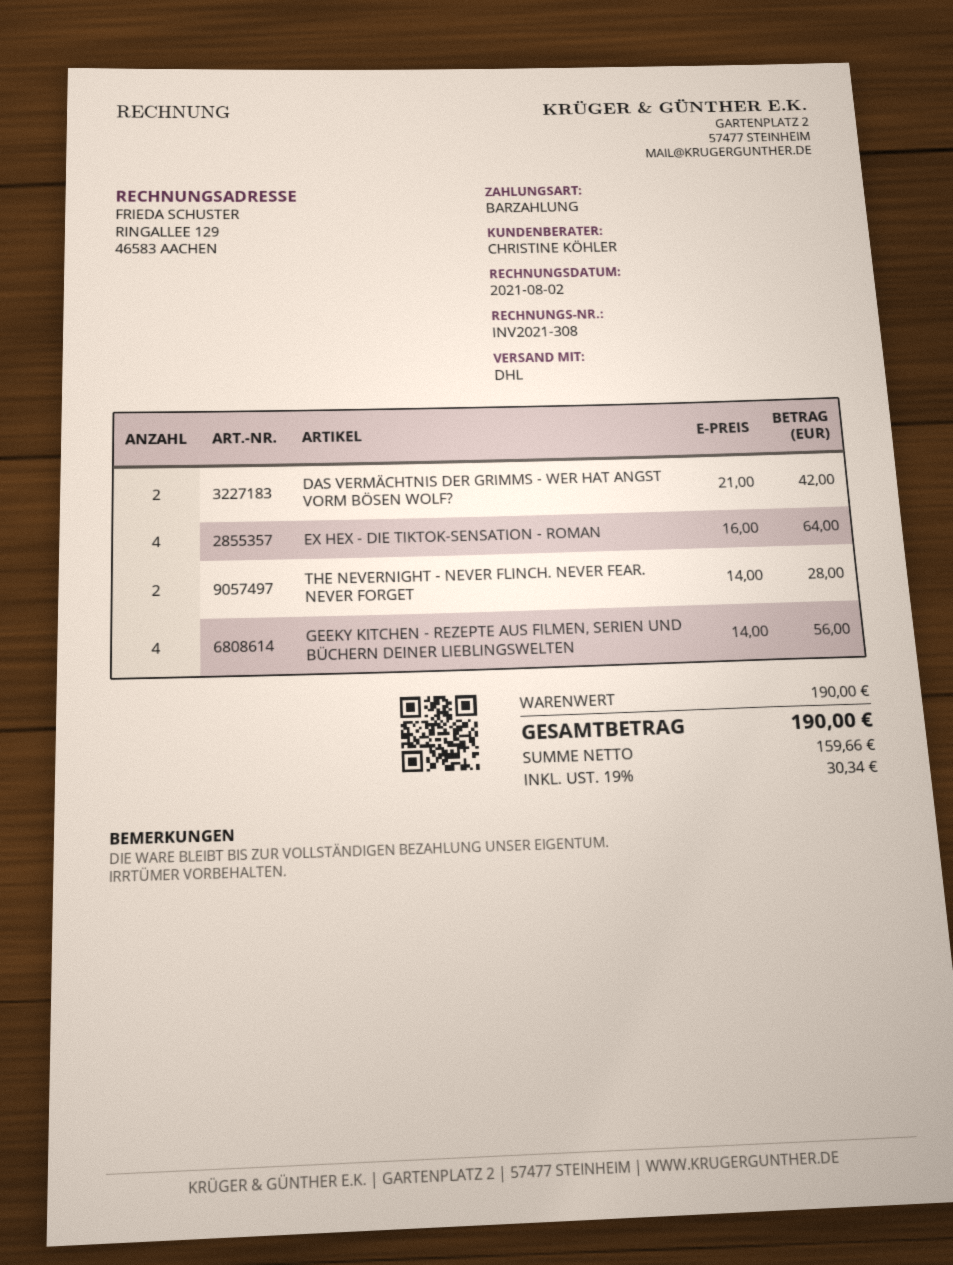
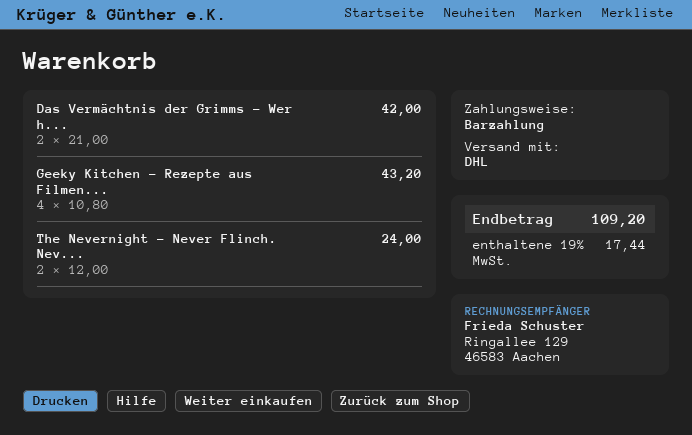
EX HEX - DIE TIKTOK-SENSATION - ROMAN: 4 x 16.00 = 64.00 -> none
THE NEVERNIGHT - NEVER FLINCH. NEVER FEAR. NEVER FORGET: 2 x 14.00 = 28.00 -> 2 x 12.00 = 24.00
GEEKY KITCHEN - REZEPTE AUS FILMEN, SERIEN UND BÜCHERN DEINER LIEBLINGSWELTEN: 4 x 14.00 = 56.00 -> 4 x 10.80 = 43.20
tax: 19% = 30.34 -> 19% = 17.44
total: 190.00 -> 109.20

